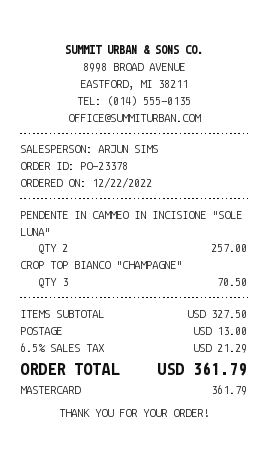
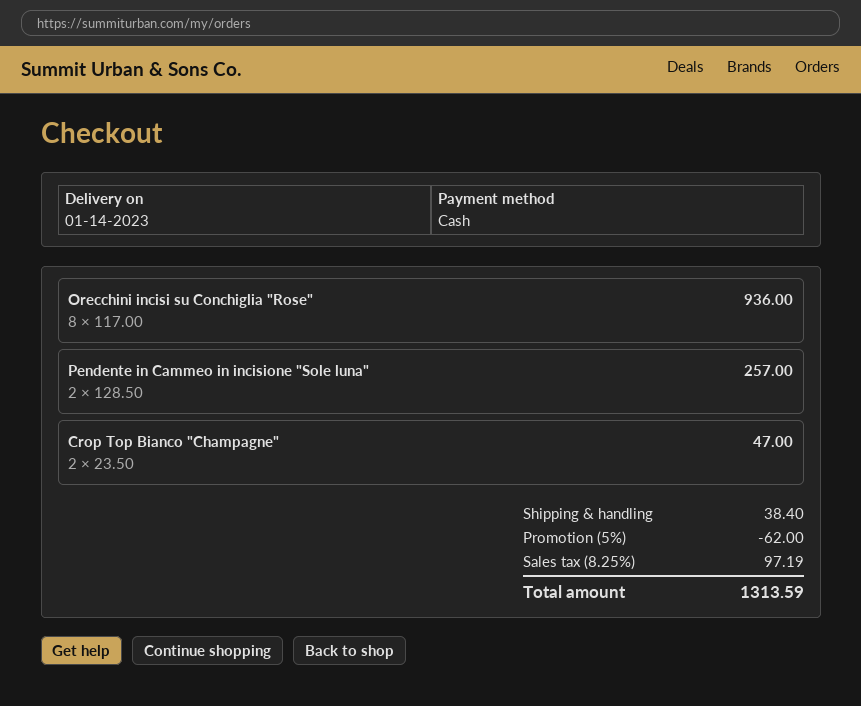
payment method: Mastercard -> cash
CROP TOP BIANCO "CHAMPAGNE": 3 for 70.50 -> 2 for 47.00
Orecchini incisi su Conchiglia "Rose": none -> 8 for 936.00
discount: none -> 5% = 62.00
shipping: 13.00 -> 38.40
tax: 6.5% = 21.29 -> 8.25% = 97.19
total: 361.79 -> 1313.59

